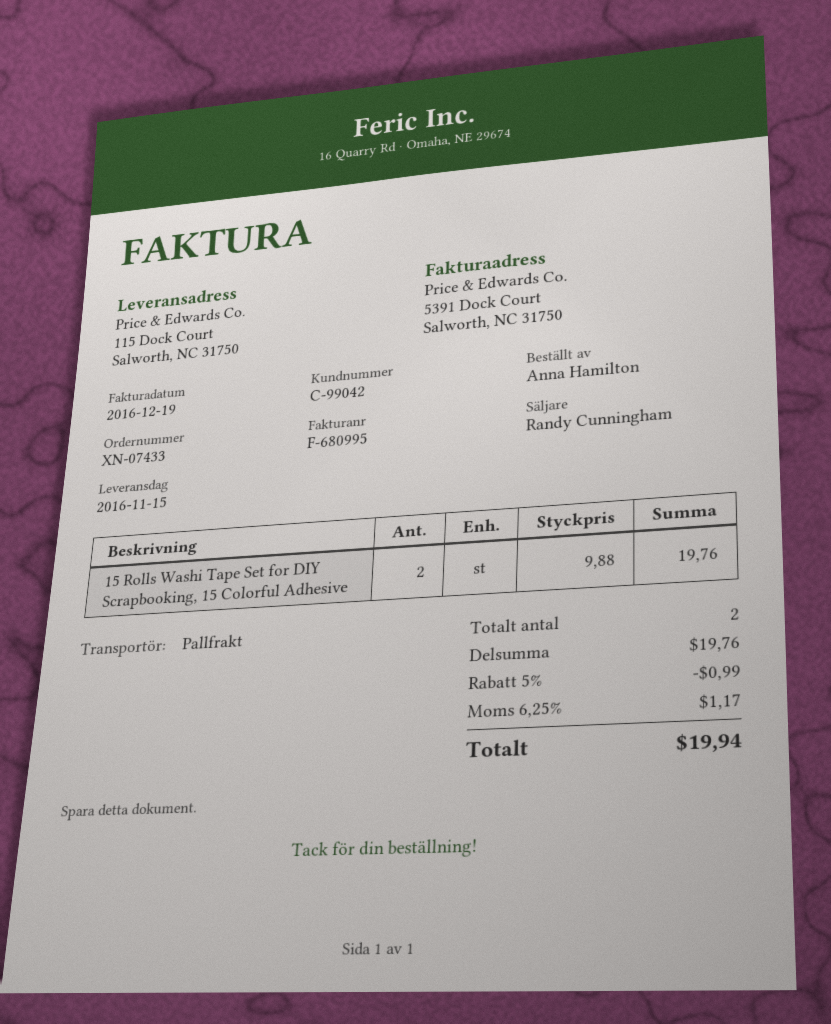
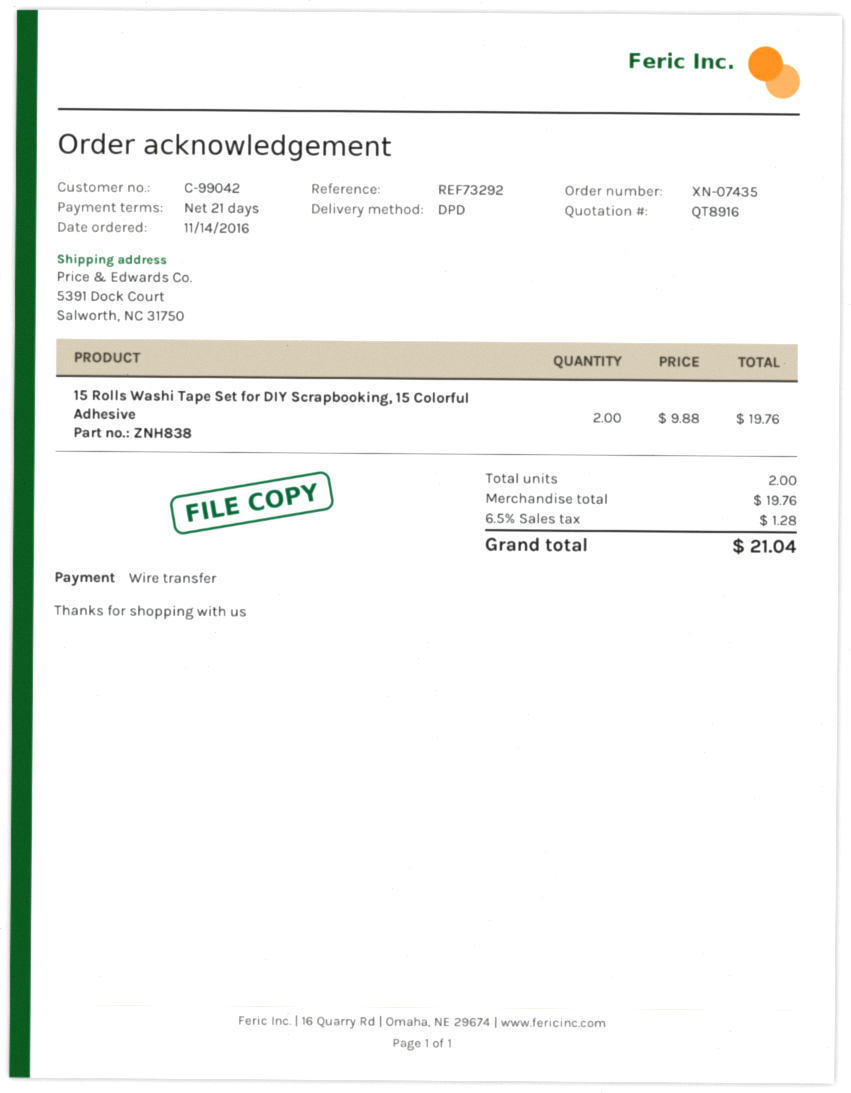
order number: XN-07433 -> XN-07435
shipping method: pallet freight -> DPD
ship to: 115 Dock Court, Salworth, NC 31750 -> 5391 Dock Court, Salworth, NC 31750
discount: 5% = 0.99 -> none
tax: 6.25% = 1.17 -> 6.5% = 1.28
total: 19.94 -> 21.04

